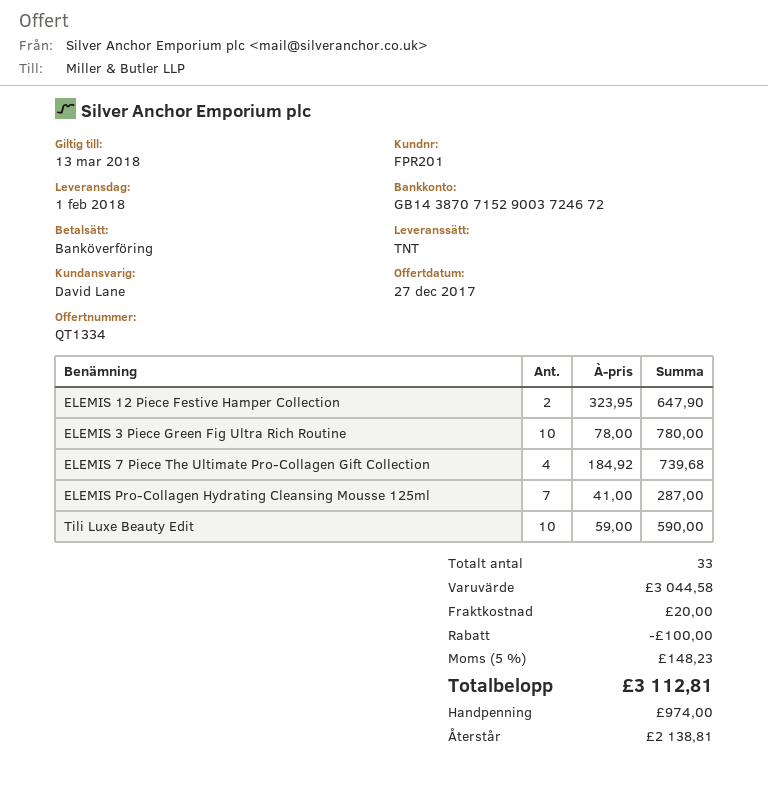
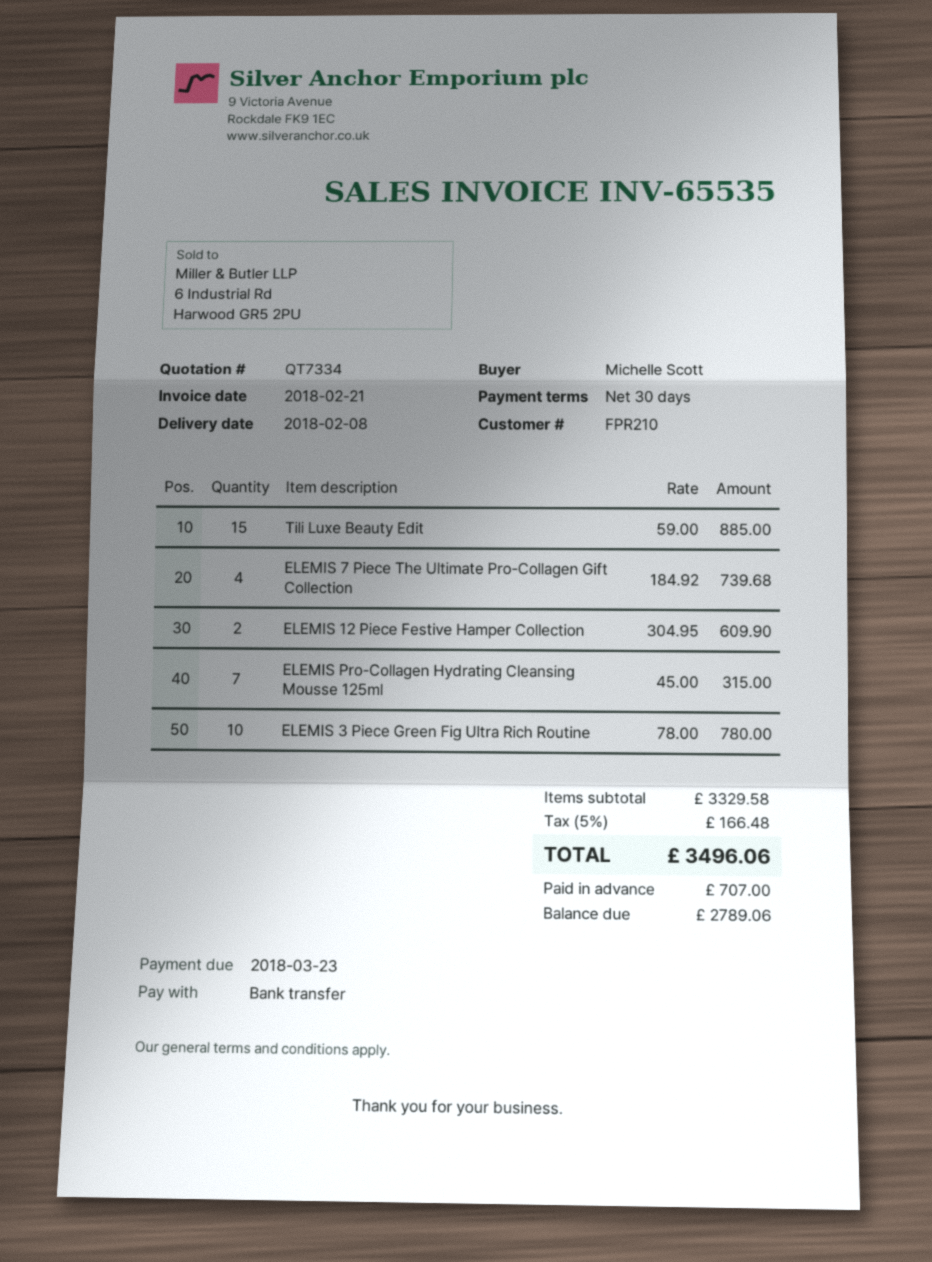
quote number: QT1334 -> QT7334
delivery date: 2018-02-01 -> 2018-02-08
customer number: FPR201 -> FPR210
ELEMIS 12 Piece Festive Hamper Collection: 2 x 323.95 = 647.90 -> 2 x 304.95 = 609.90
ELEMIS Pro-Collagen Hydrating Cleansing Mousse 125ml: 7 x 41.00 = 287.00 -> 7 x 45.00 = 315.00
Tili Luxe Beauty Edit: 10 x 59.00 = 590.00 -> 15 x 59.00 = 885.00
subtotal: 3044.58 -> 3329.58
discount: 100.00 -> none
shipping: 20.00 -> none
tax: 5% = 148.23 -> 5% = 166.48
total: 3112.81 -> 3496.06
deposit: 974.00 -> 707.00
balance: 2138.81 -> 2789.06

